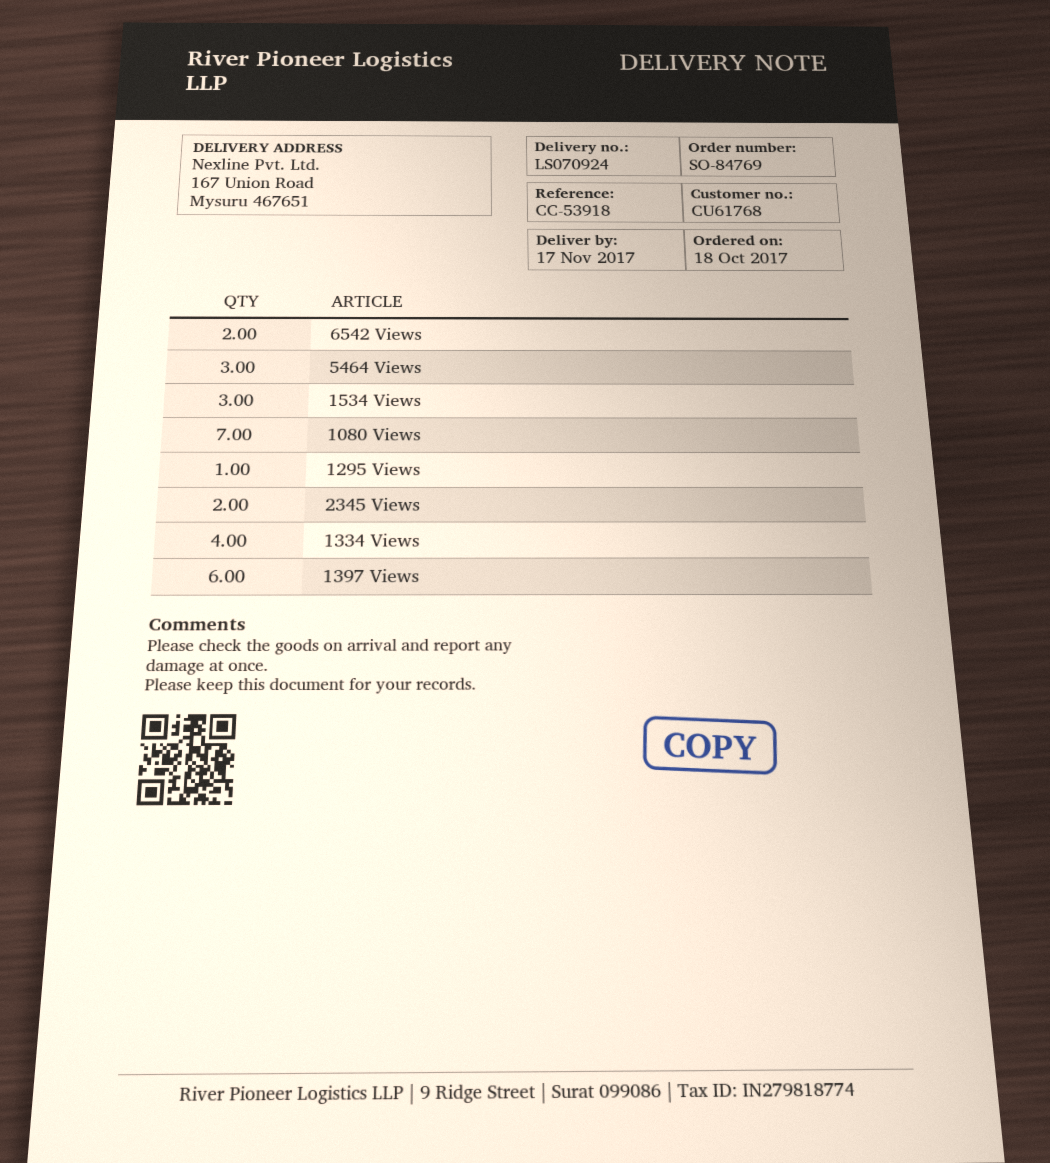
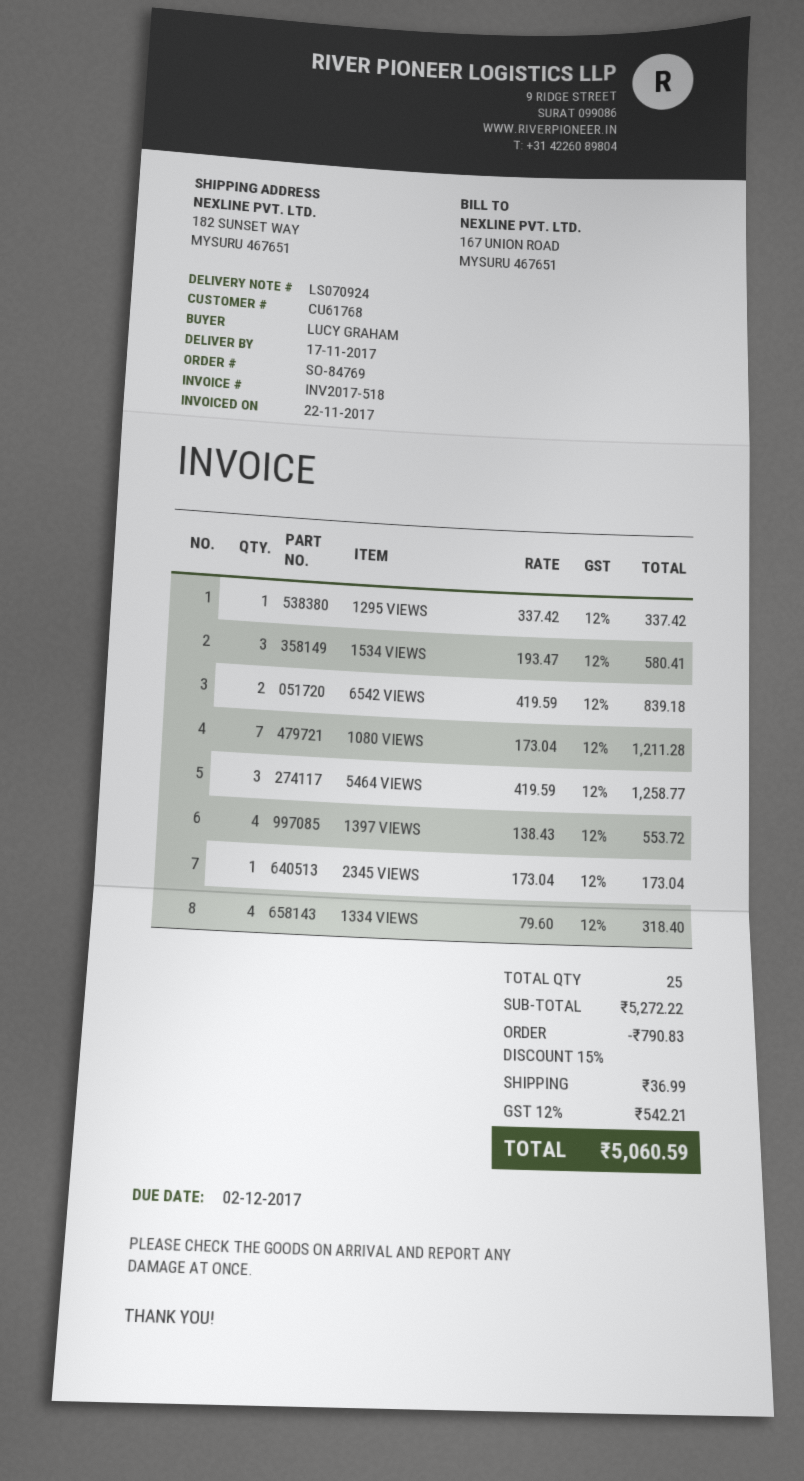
ship to: 167 Union Road, Mysuru 467651 -> 182 SUNSET WAY, MYSURU 467651
2345 Views: 2 -> 1
1397 Views: 6 -> 4

